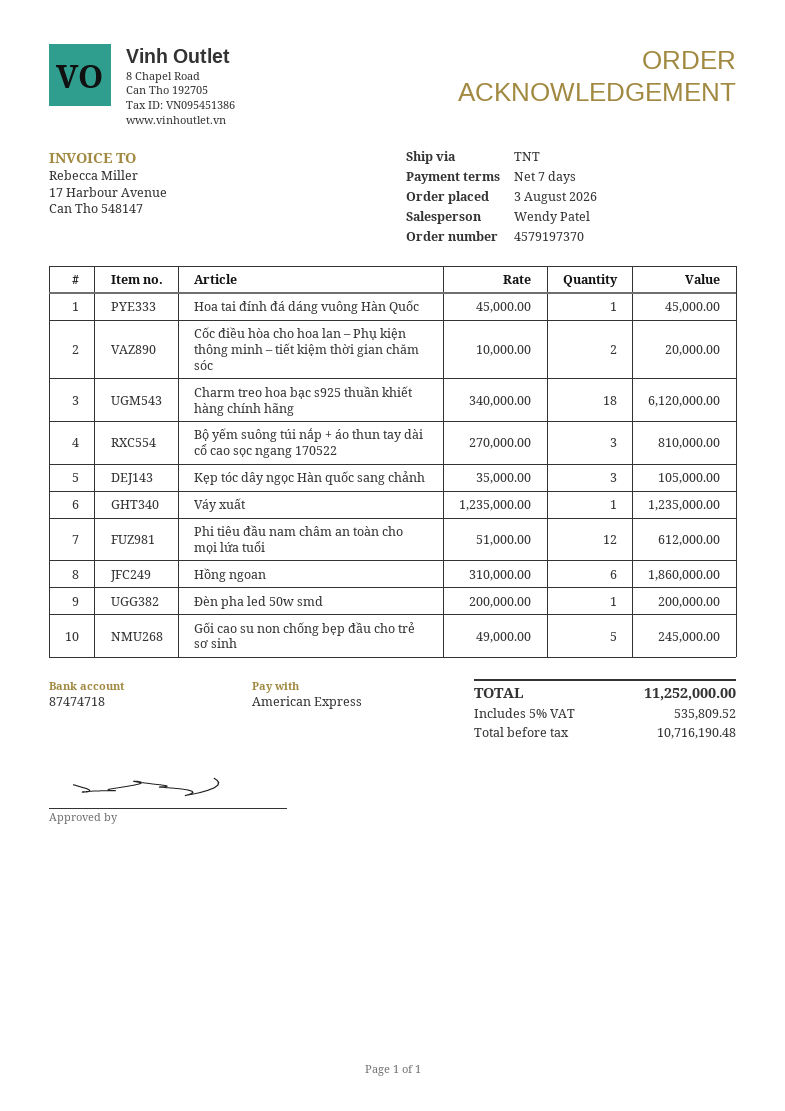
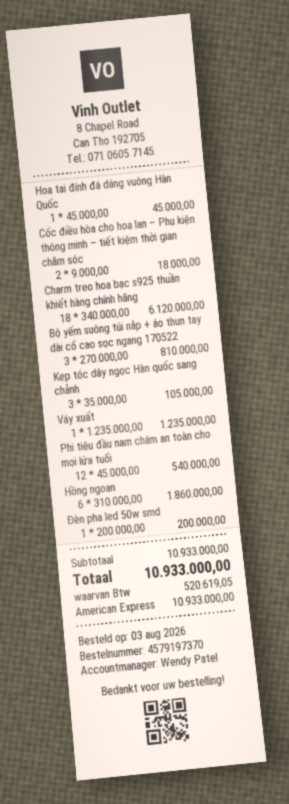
Cốc điều hòa cho hoa lan – Phụ kiện thông minh – tiết kiệm thời gian chăm sóc: 2 x 10000.00 = 20000.00 -> 2 x 9000.00 = 18000.00
Phi tiêu đầu nam châm an toàn cho mọi lứa tuổi: 12 x 51000.00 = 612000.00 -> 12 x 45000.00 = 540000.00
Gối cao su non chống bẹp đầu cho trẻ sơ sinh: 5 x 49000.00 = 245000.00 -> none
tax: 535809.52 -> 520619.05
total: 11252000.00 -> 10933000.00

